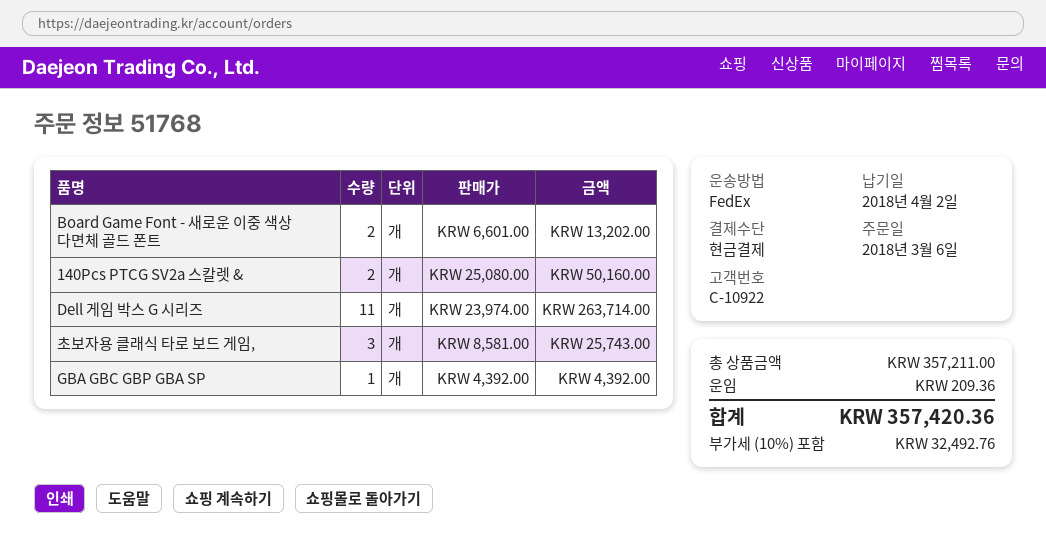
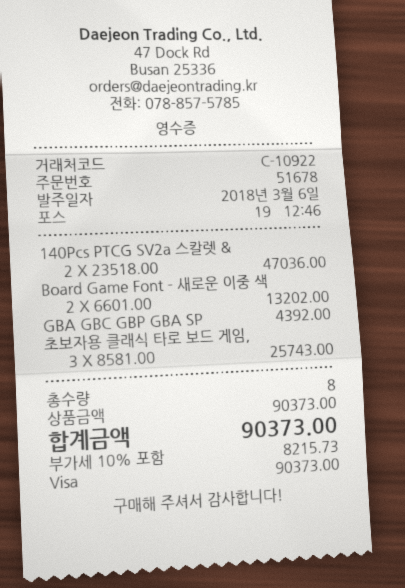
order number: 51768 -> 51678
payment method: cash -> Visa
140Pcs PTCG SV2a 스칼렛 &: 2 x 25080.00 = 50160.00 -> 2 x 23518.00 = 47036.00
Dell 게임 박스 G 시리즈: 11 x 23974.00 = 263714.00 -> none
subtotal: 357211.00 -> 90373.00
shipping: 209.36 -> none
tax: 10% = 32492.76 -> 10% = 8215.73
total: 357420.36 -> 90373.00

